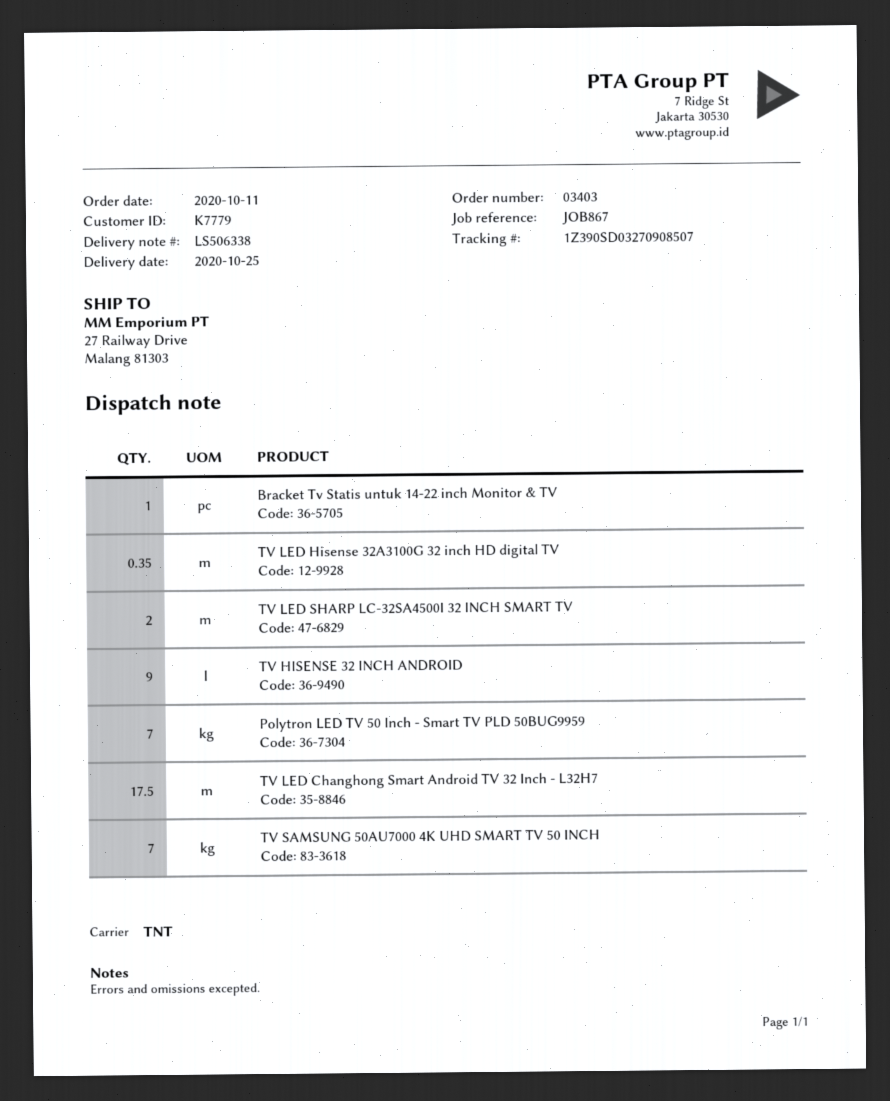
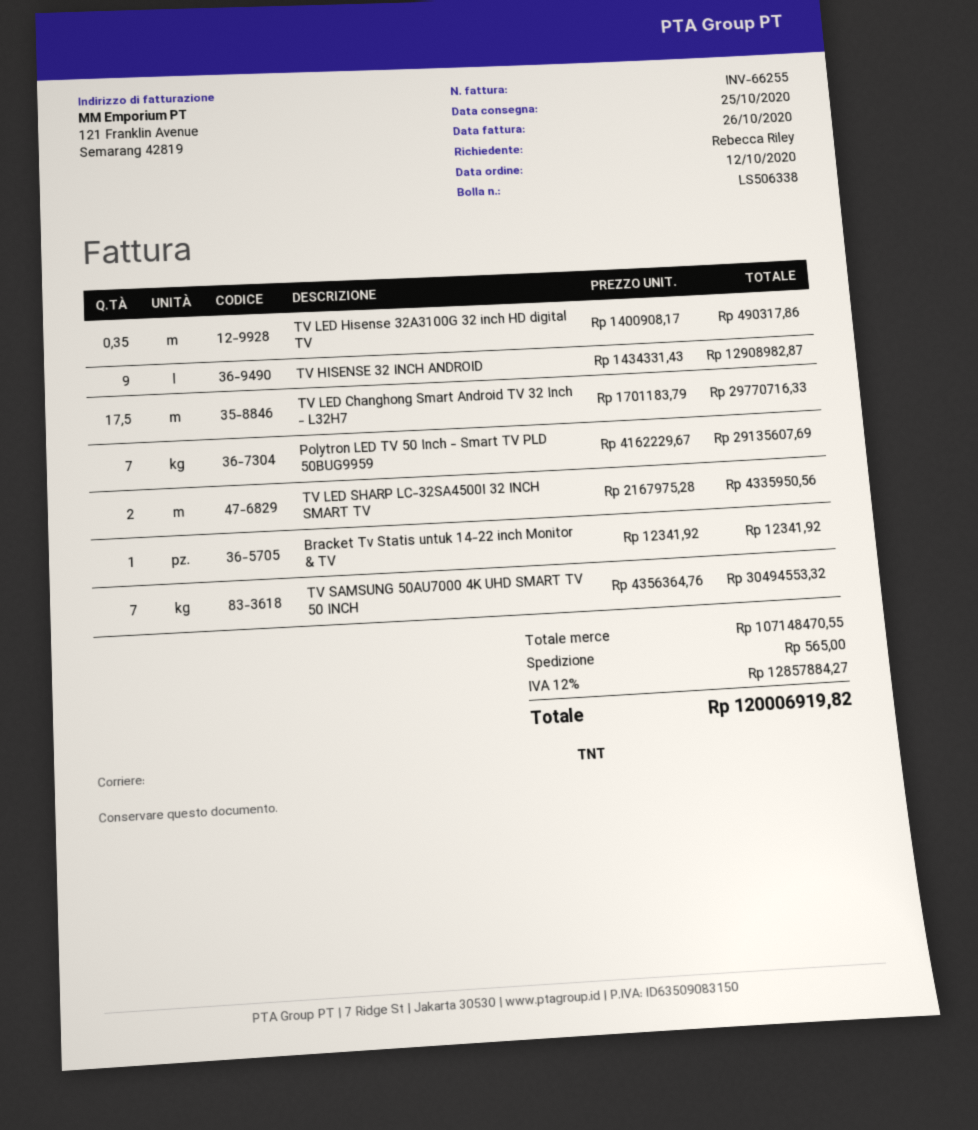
order date: 2020-10-11 -> 2020-10-12

